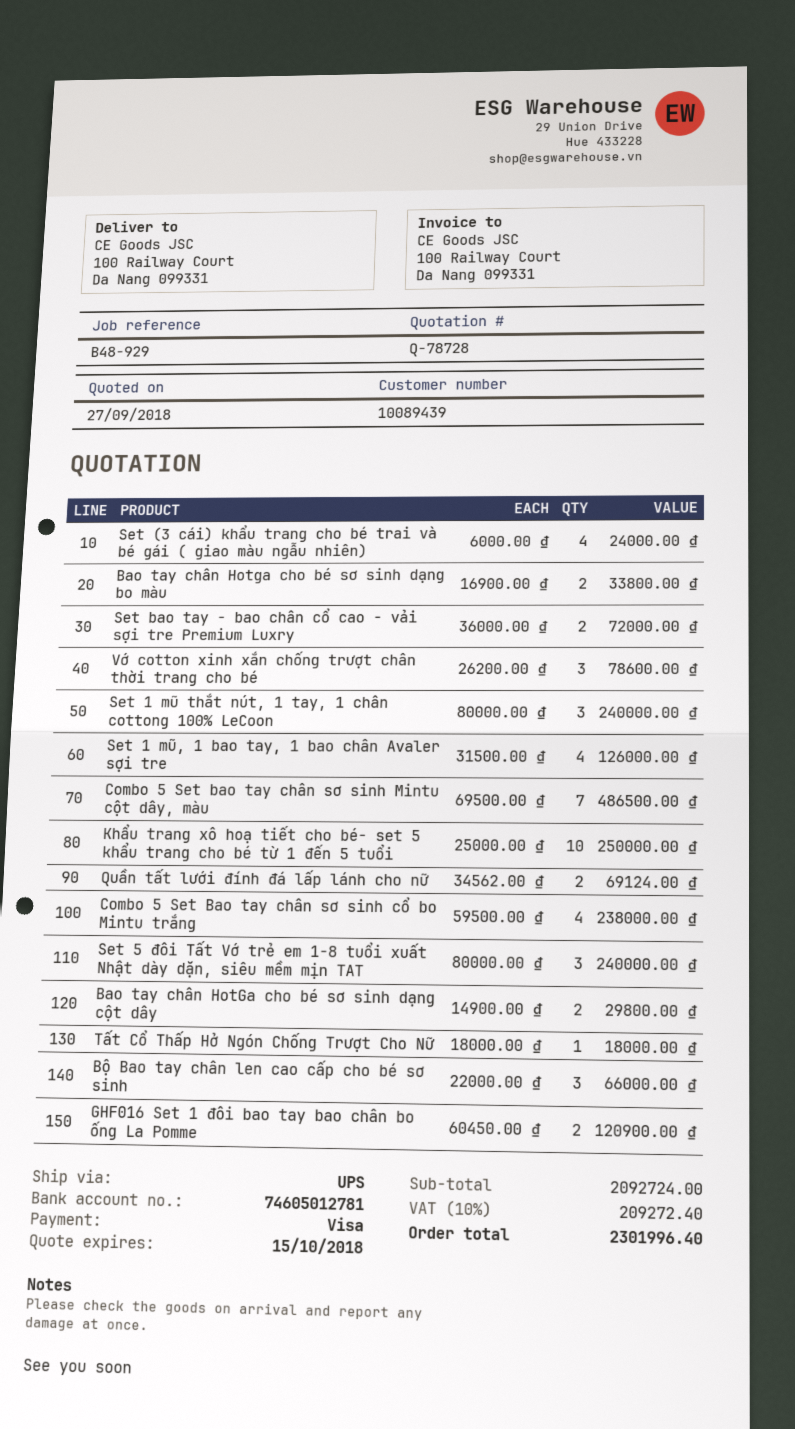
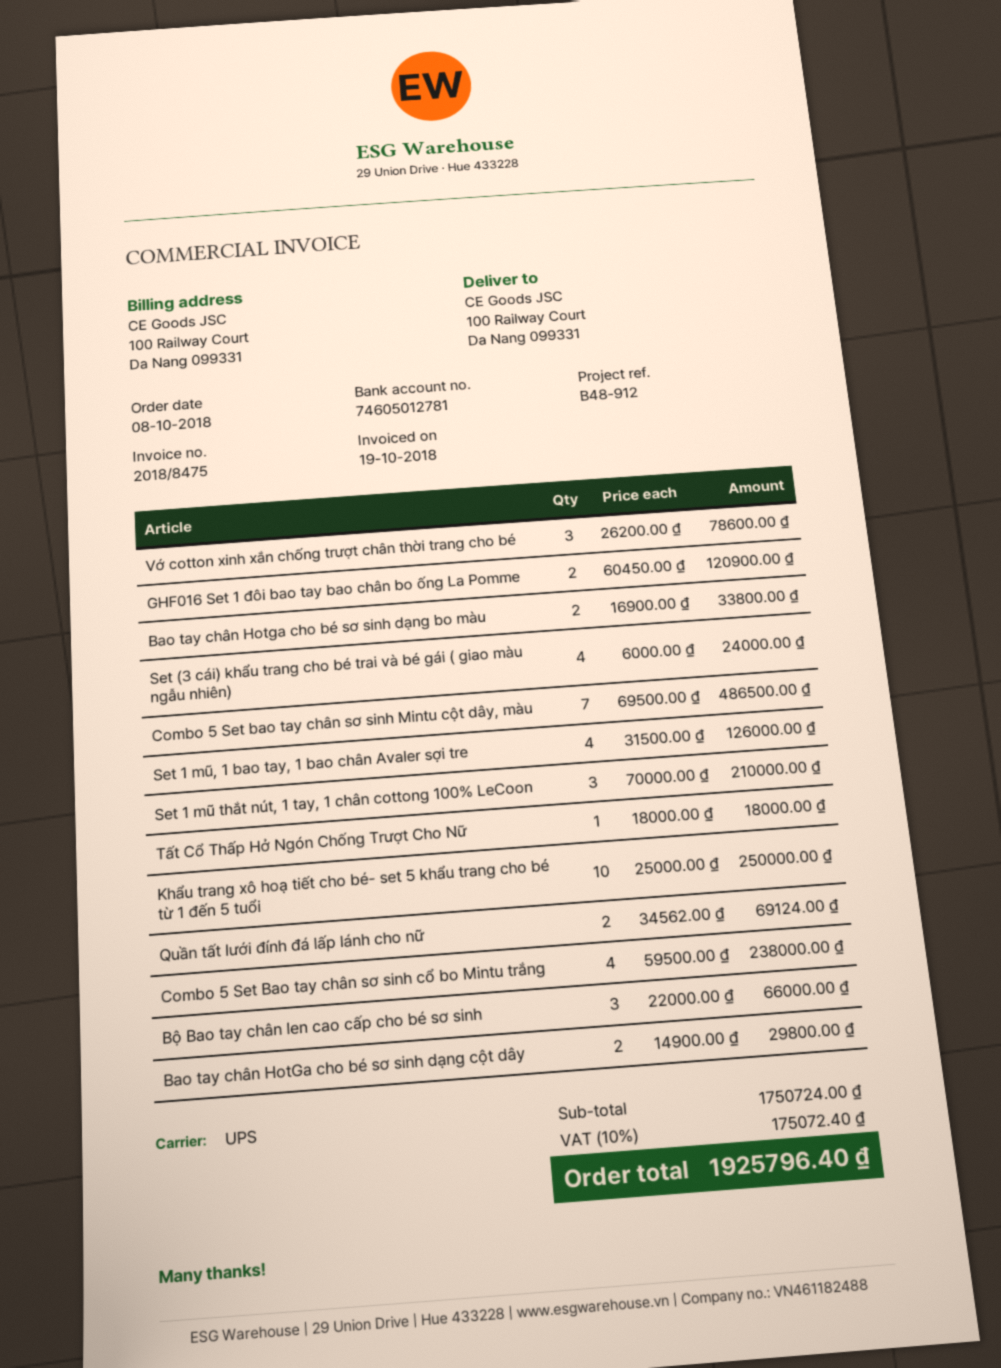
reference: B48-929 -> B48-912
Set bao tay - bao chân cổ cao - vải sợi tre Premium Luxry: 2 x 36000.00 = 72000.00 -> none
Set 1 mũ thắt nút, 1 tay, 1 chân cottong 100% LeCoon: 3 x 80000.00 = 240000.00 -> 3 x 70000.00 = 210000.00
Set 5 đôi Tất Vớ trẻ em 1-8 tuổi xuất Nhật dày dặn, siêu mềm mịn TAT: 3 x 80000.00 = 240000.00 -> none
subtotal: 2092724.00 -> 1750724.00
tax: 10% = 209272.40 -> 10% = 175072.40
total: 2301996.40 -> 1925796.40

